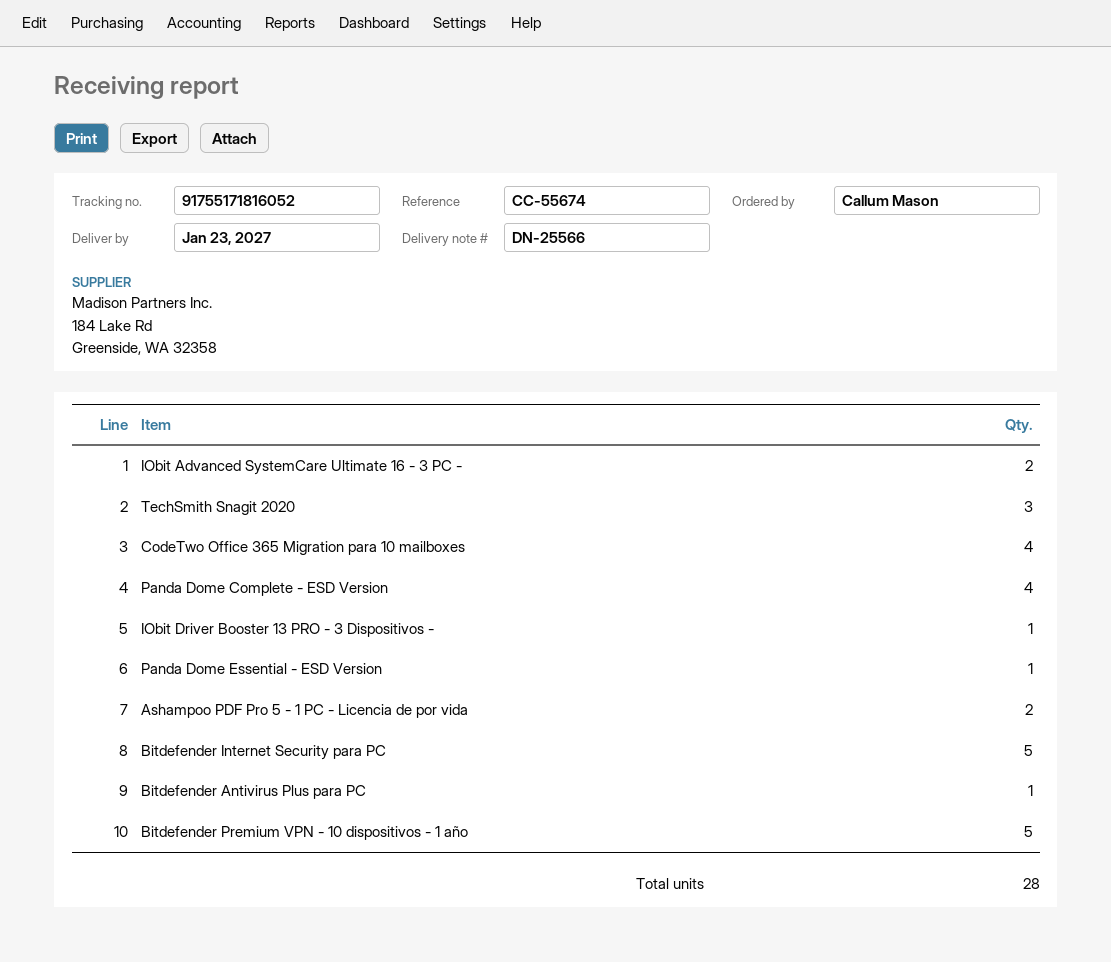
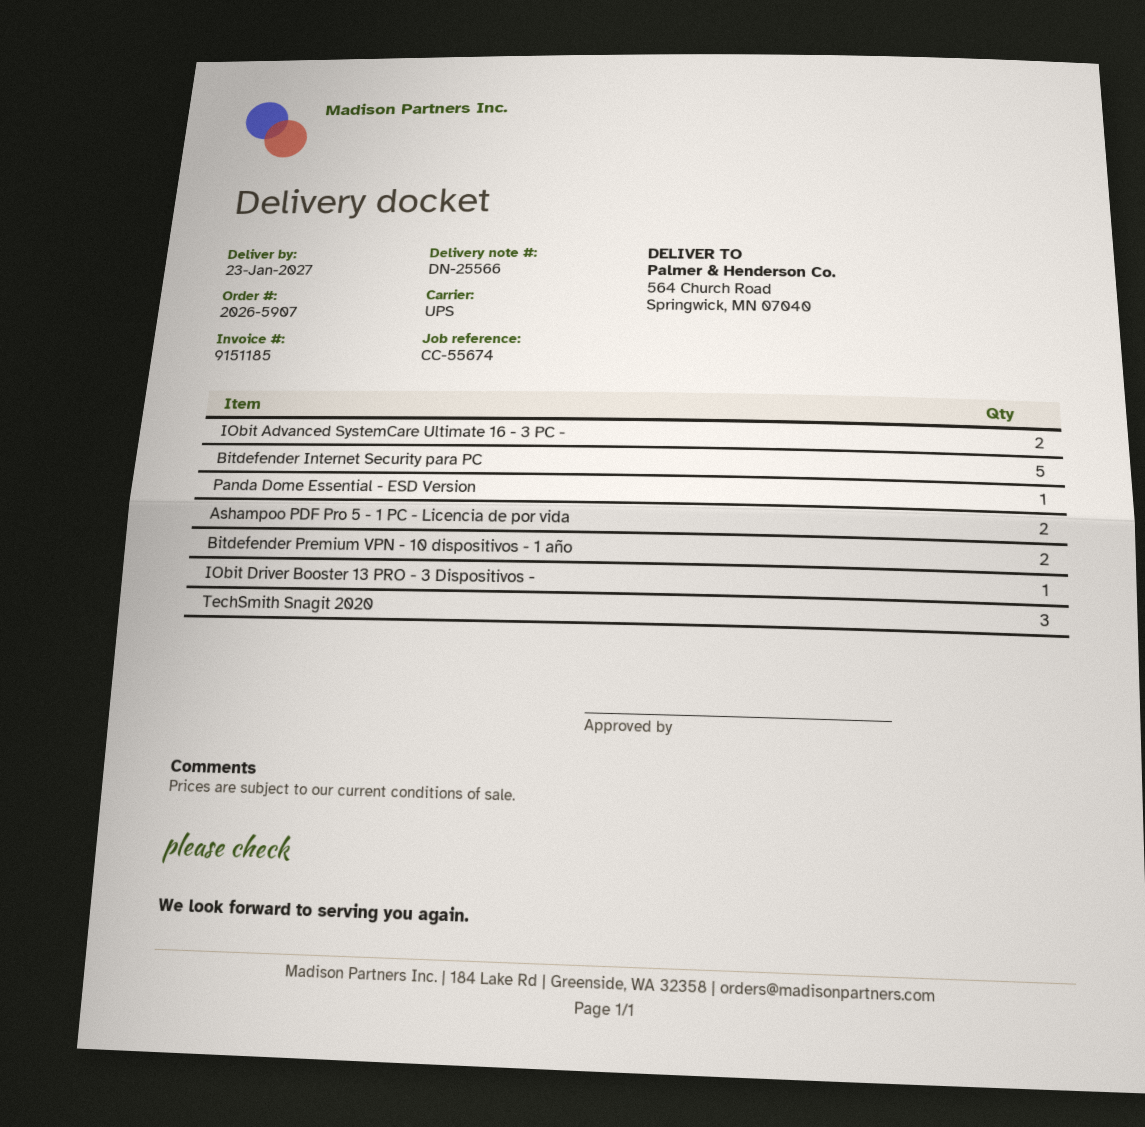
CodeTwo Office 365 Migration para 10 mailboxes: 4 -> none
Panda Dome Complete - ESD Version: 4 -> none
Bitdefender Antivirus Plus para PC: 1 -> none
Bitdefender Premium VPN - 10 dispositivos - 1 año: 5 -> 2

